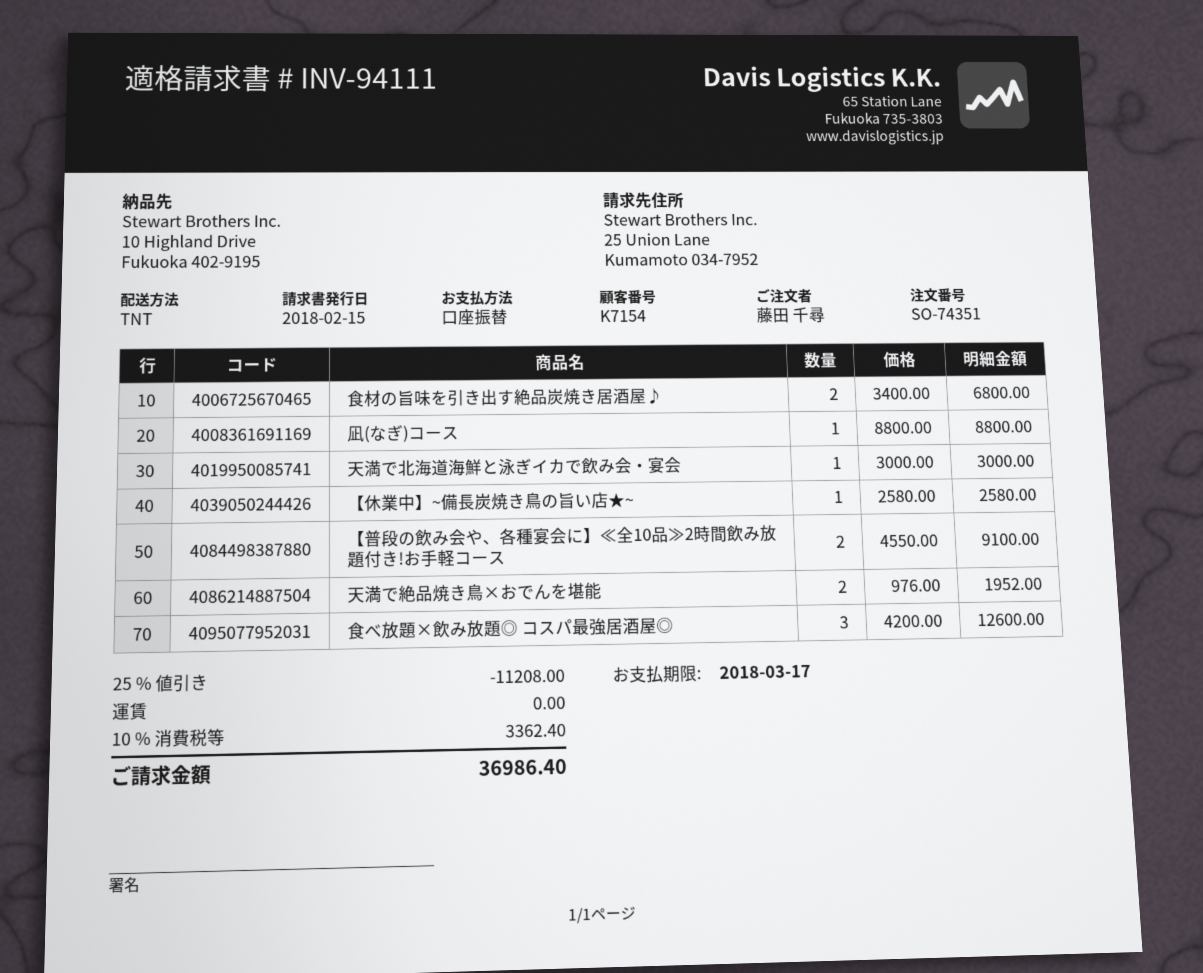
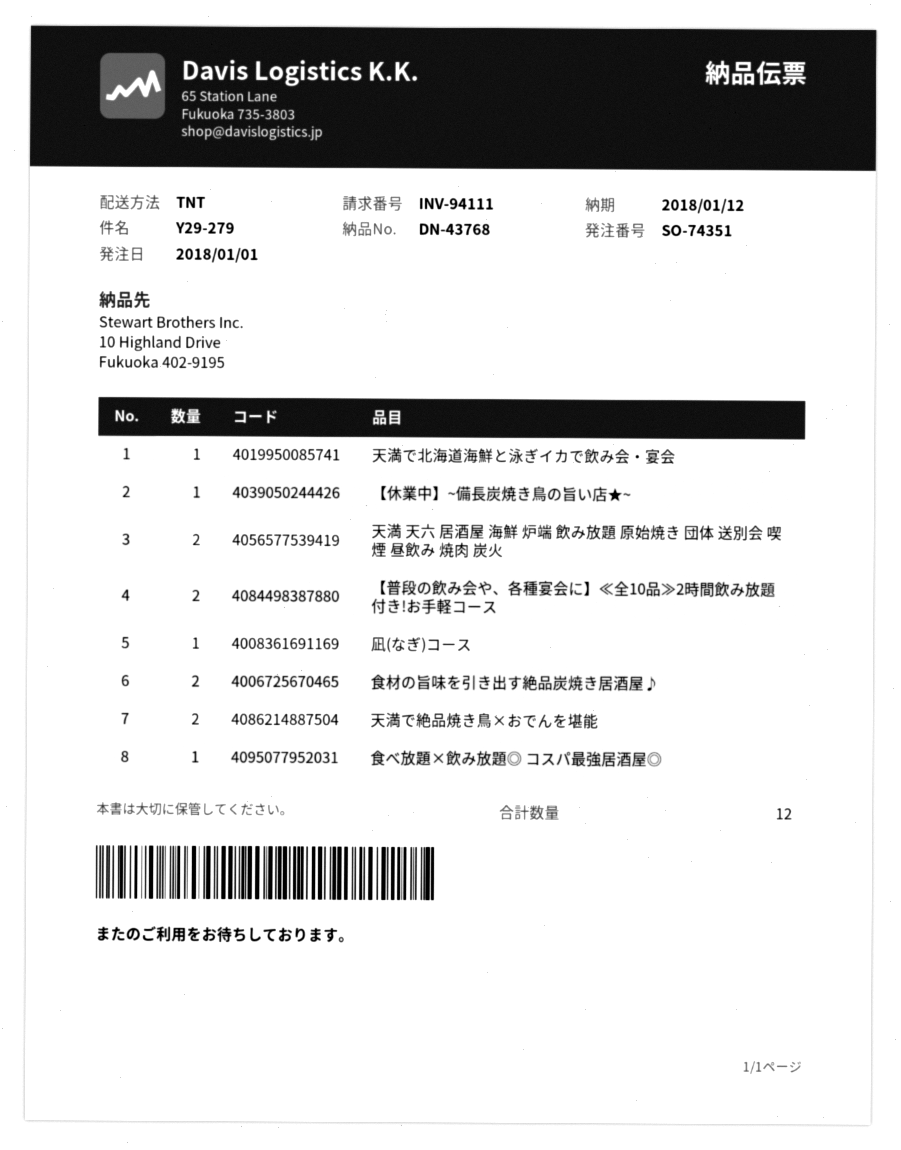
食べ放題×飲み放題◎ コスパ最強居酒屋◎: 3 -> 1
天満 天六 居酒屋 海鮮 炉端 飲み放題 原始焼き 団体 送別会 喫煙 昼飲み 焼肉 炭火: none -> 2

